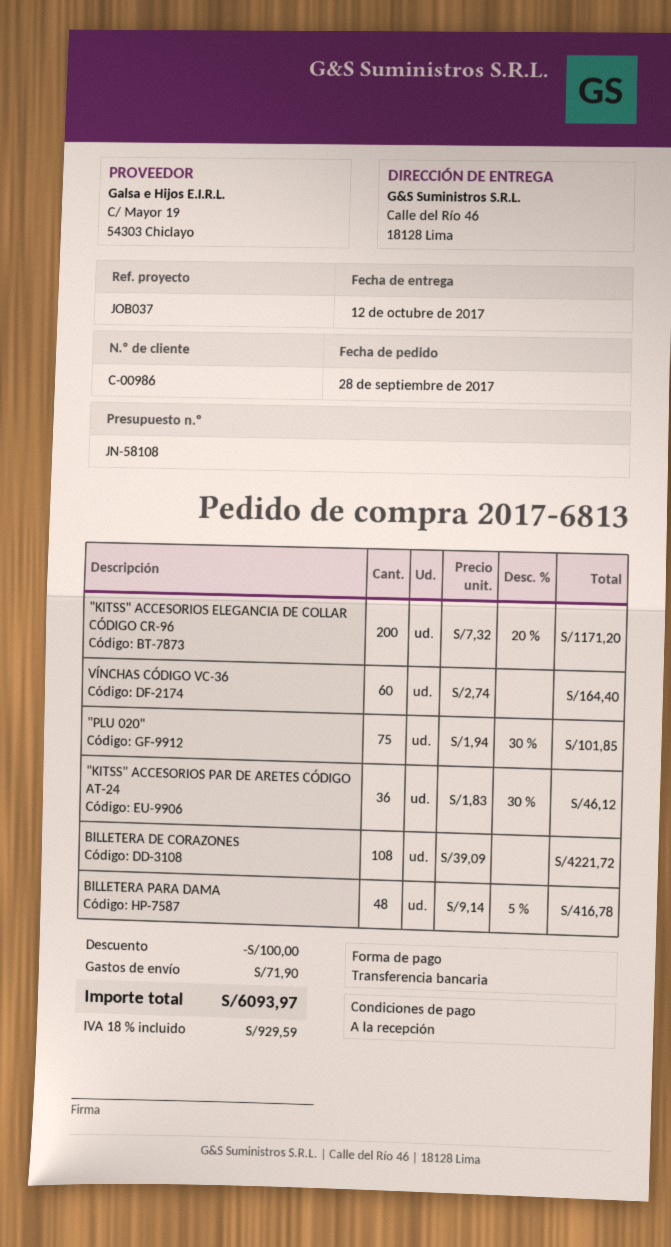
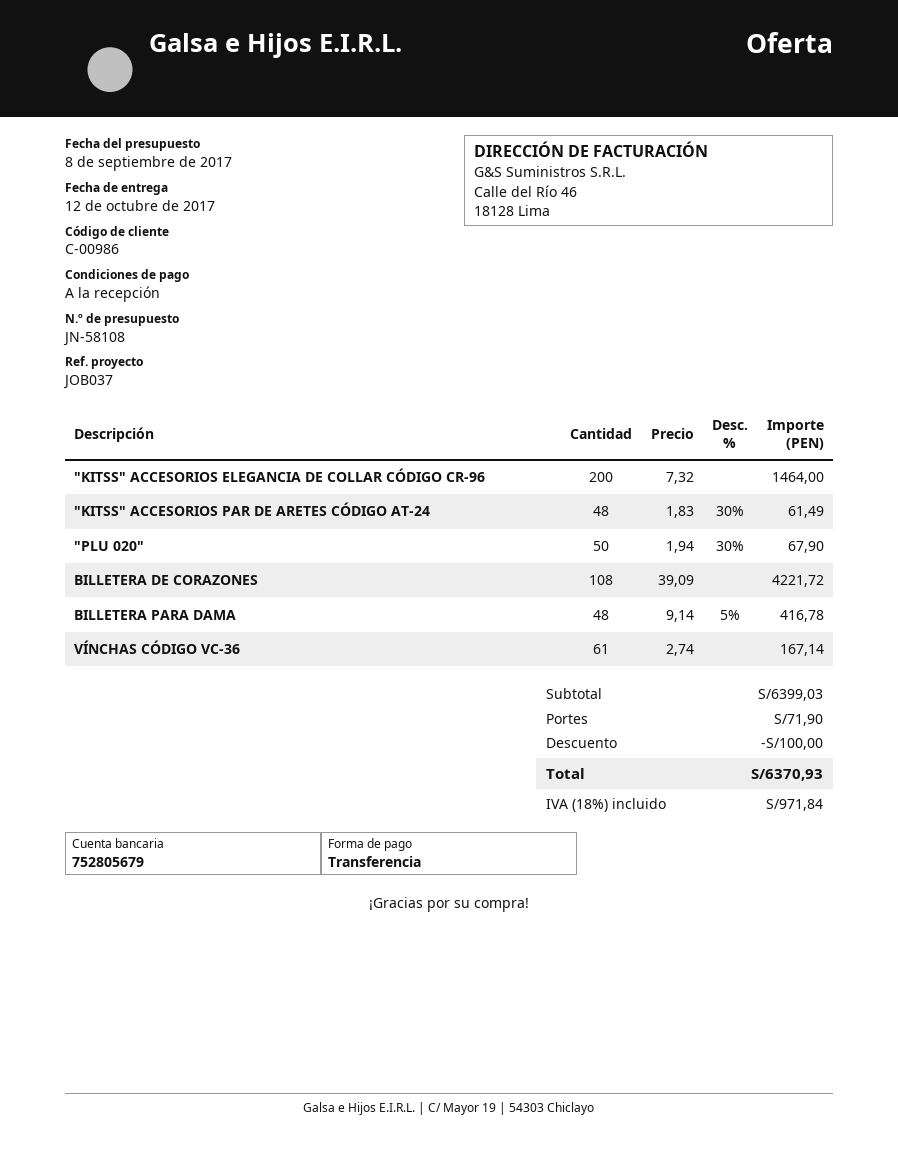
"KITSS" ACCESORIOS ELEGANCIA DE COLLAR CÓDIGO CR-96: 200 x 7.32 - 20% = 1171.20 -> 200 x 7.32 = 1464.00
VÍNCHAS CÓDIGO VC-36: 60 x 2.74 = 164.40 -> 61 x 2.74 = 167.14
"PLU 020": 75 x 1.94 - 30% = 101.85 -> 50 x 1.94 - 30% = 67.90
"KITSS" ACCESORIOS PAR DE ARETES CÓDIGO AT-24: 36 x 1.83 - 30% = 46.12 -> 48 x 1.83 - 30% = 61.49
tax: 18% = 929.59 -> 18% = 971.84
total: 6093.97 -> 6370.93

